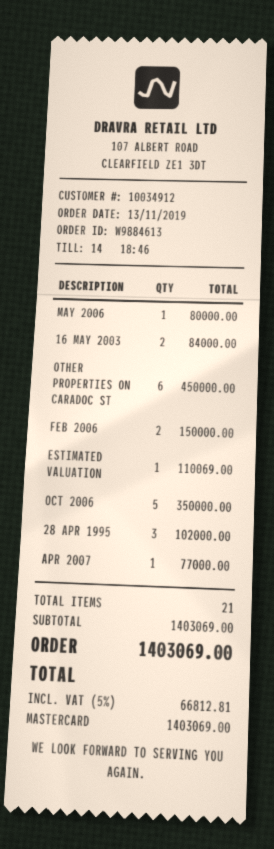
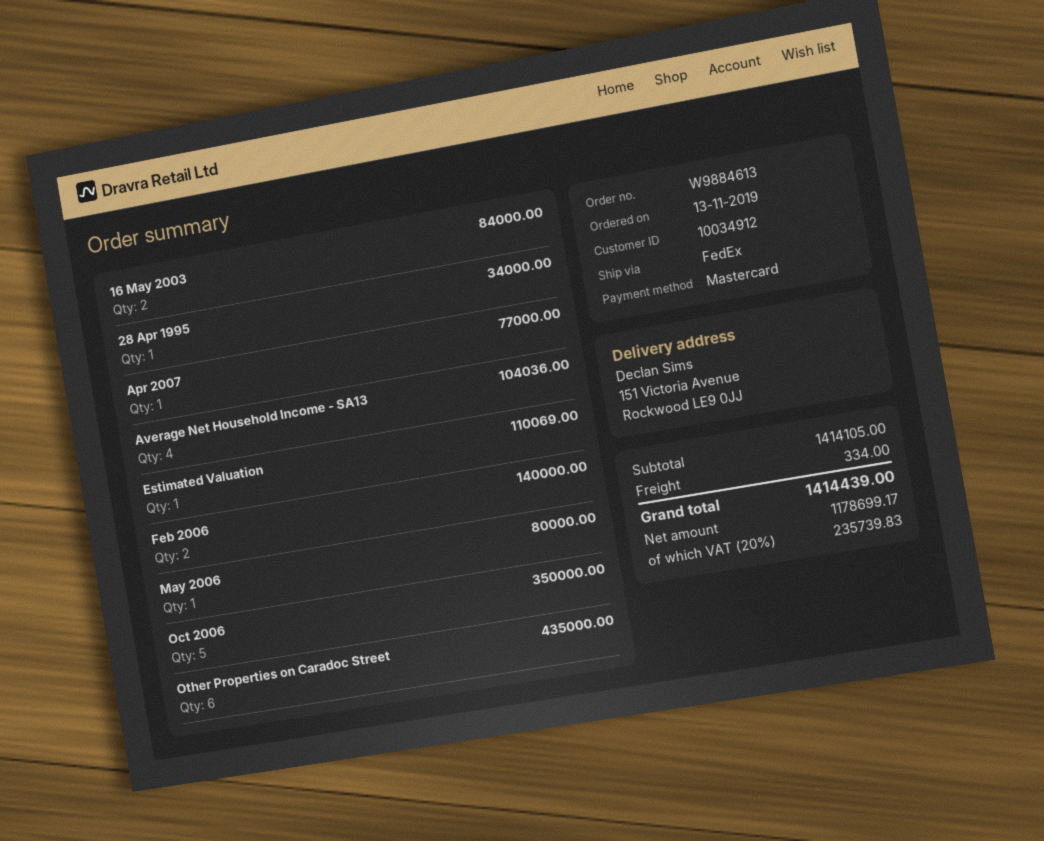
OTHER PROPERTIES ON CARADOC ST: 6 for 450000.00 -> 6 for 435000.00
FEB 2006: 2 for 150000.00 -> 2 for 140000.00
28 APR 1995: 3 for 102000.00 -> 1 for 34000.00
Average Net Household Income - SA13: none -> 4 for 104036.00
subtotal: 1403069.00 -> 1414105.00
shipping: none -> 334.00
tax: 5% = 66812.81 -> 20% = 235739.83
total: 1403069.00 -> 1414439.00

